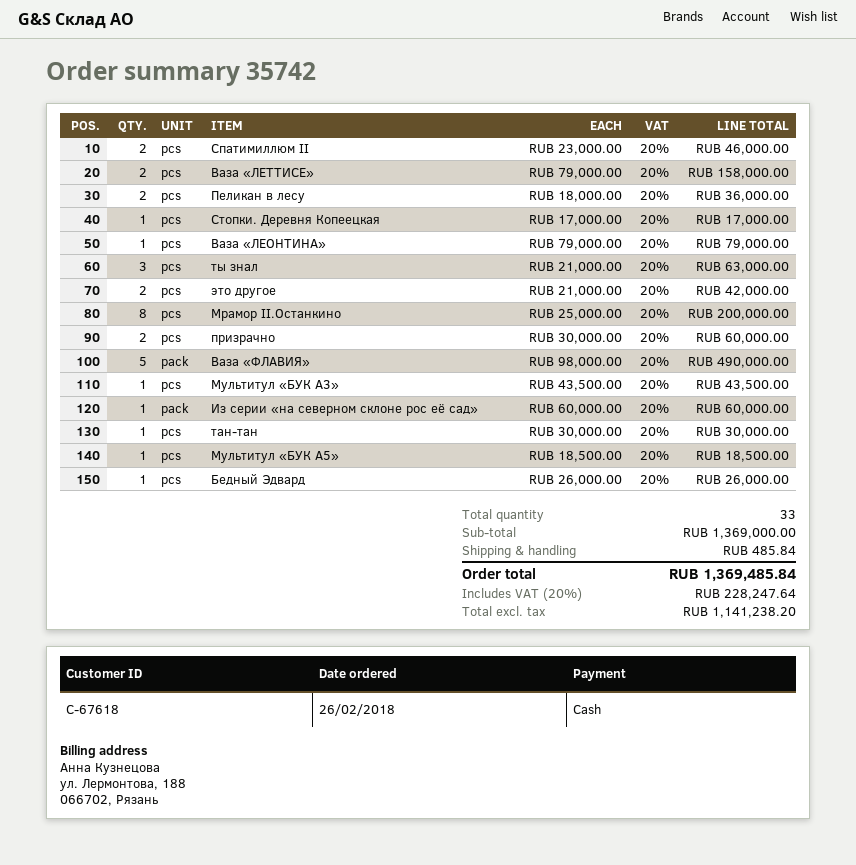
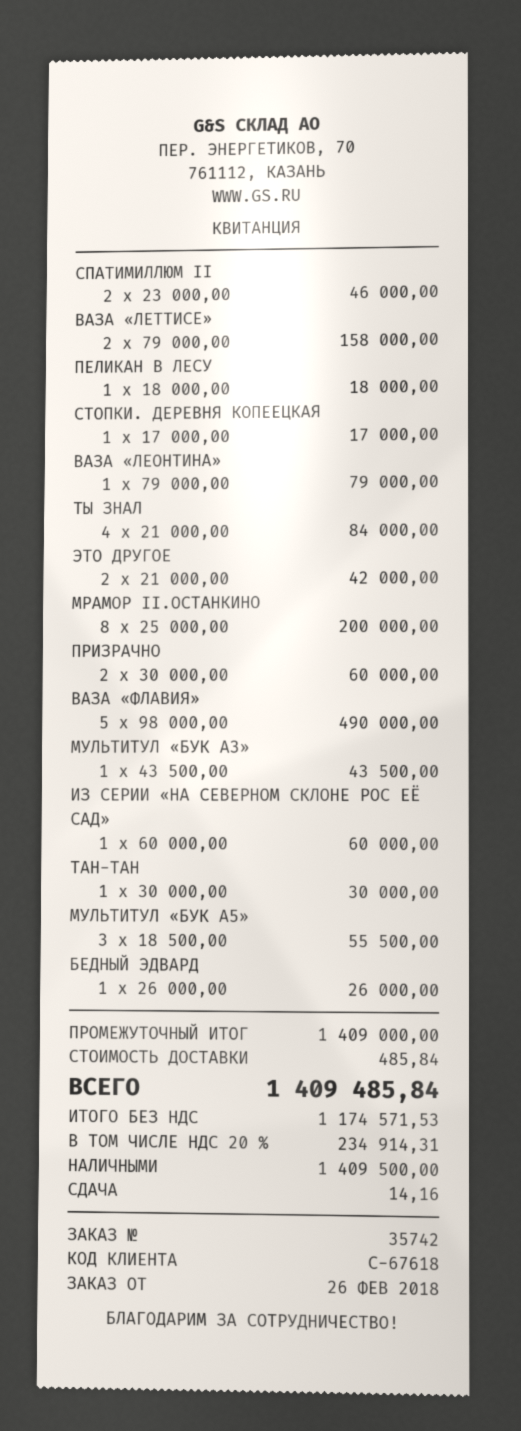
Пеликан в лесу: 2 x 18000.00 = 36000.00 -> 1 x 18000.00 = 18000.00
ты знал: 3 x 21000.00 = 63000.00 -> 4 x 21000.00 = 84000.00
Мультитул «БУК А5»: 1 x 18500.00 = 18500.00 -> 3 x 18500.00 = 55500.00
subtotal: 1369000.00 -> 1409000.00
net: 1141238.20 -> 1174571.53
tax: 20% = 228247.64 -> 20% = 234914.31
total: 1369485.84 -> 1409485.84

